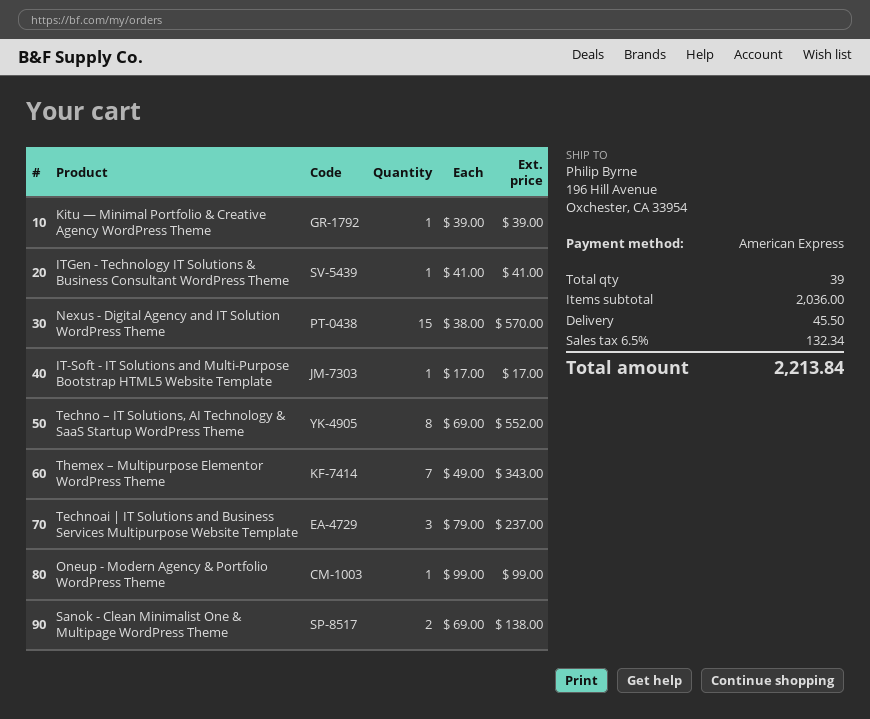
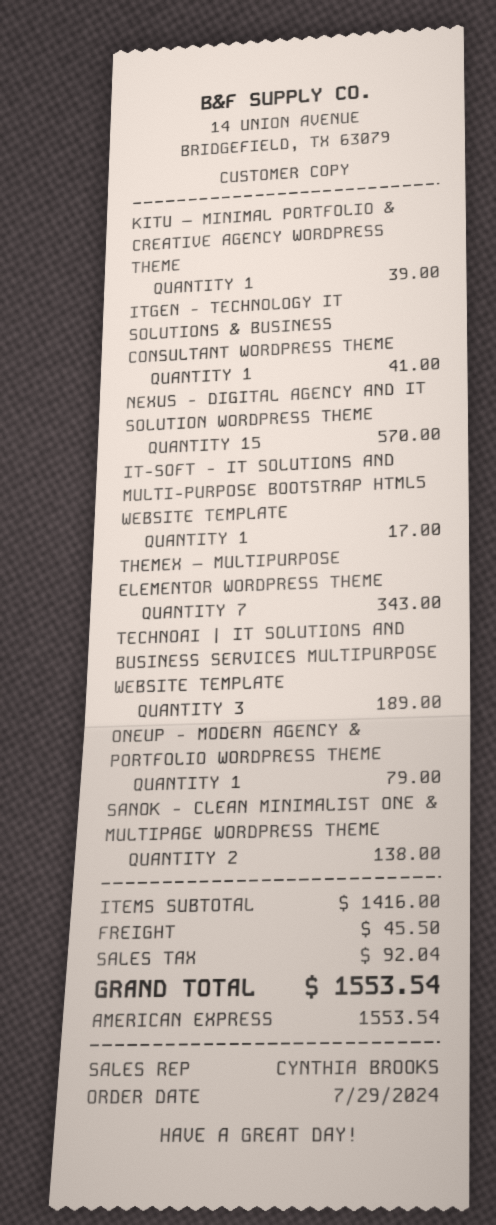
Techno – IT Solutions, AI Technology & SaaS Startup WordPress Theme: 8 for 552.00 -> none
Technoai | IT Solutions and Business Services Multipurpose Website Template: 3 for 237.00 -> 3 for 189.00
Oneup - Modern Agency & Portfolio WordPress Theme: 1 for 99.00 -> 1 for 79.00
subtotal: 2036.00 -> 1416.00
tax: 132.34 -> 92.04
total: 2213.84 -> 1553.54

